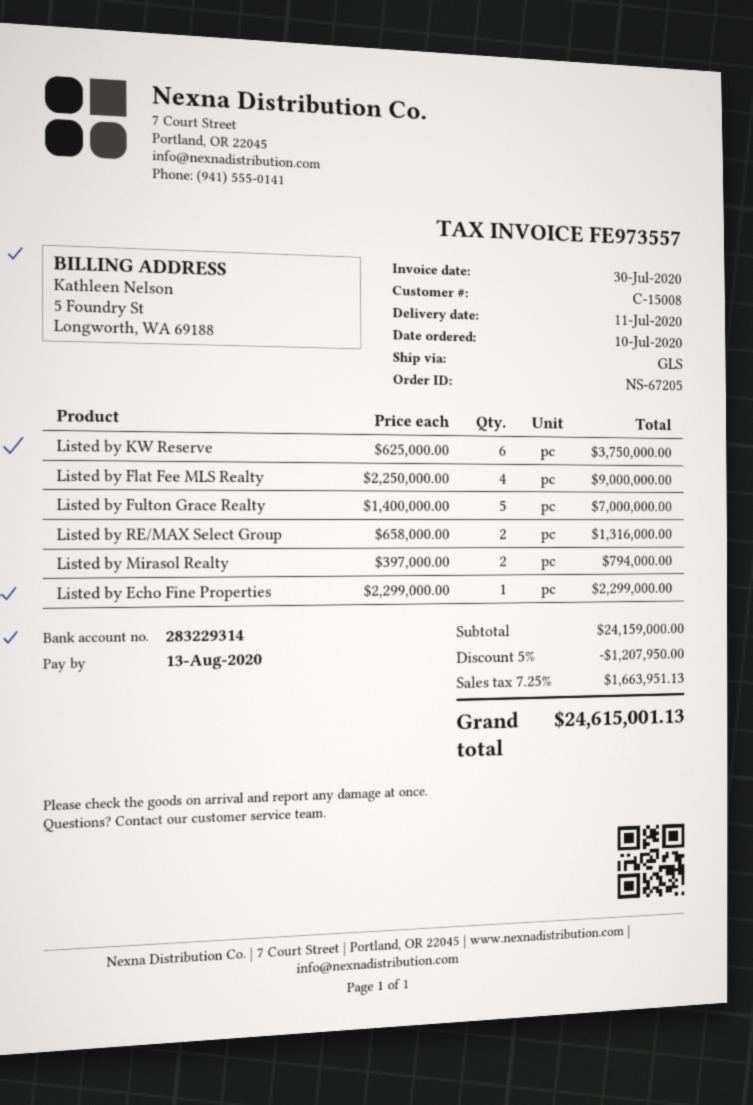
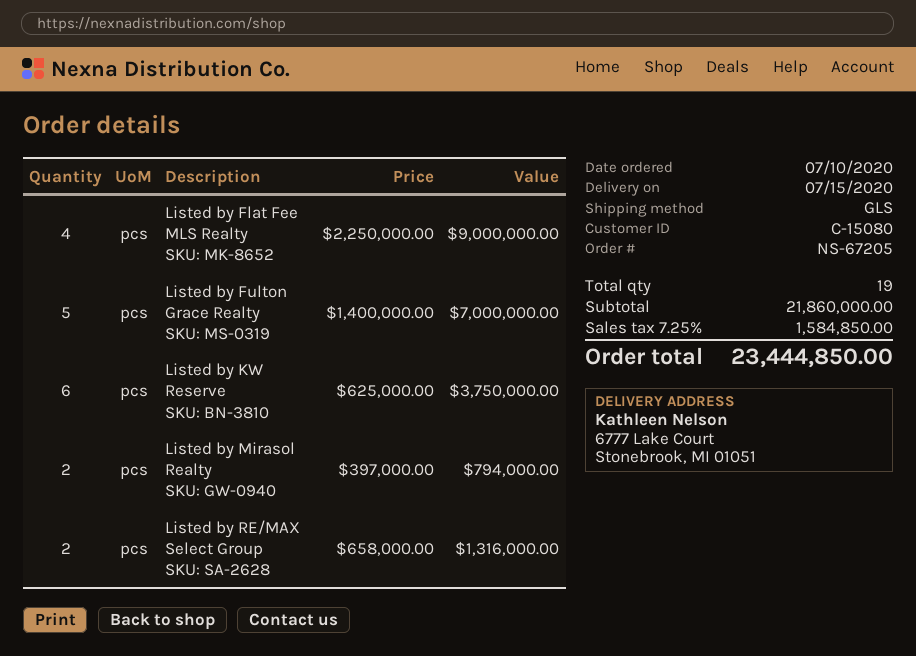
delivery date: 2020-07-11 -> 2020-07-15
customer number: C-15008 -> C-15080
Listed by Echo Fine Properties: 1 x 2299000.00 = 2299000.00 -> none
subtotal: 24159000.00 -> 21860000.00
discount: 5% = 1207950.00 -> none
tax: 7.25% = 1663951.13 -> 7.25% = 1584850.00
total: 24615001.13 -> 23444850.00

